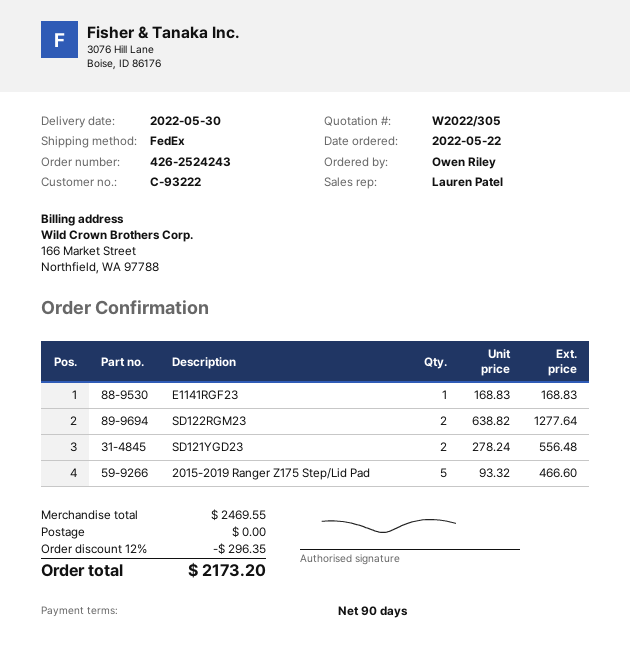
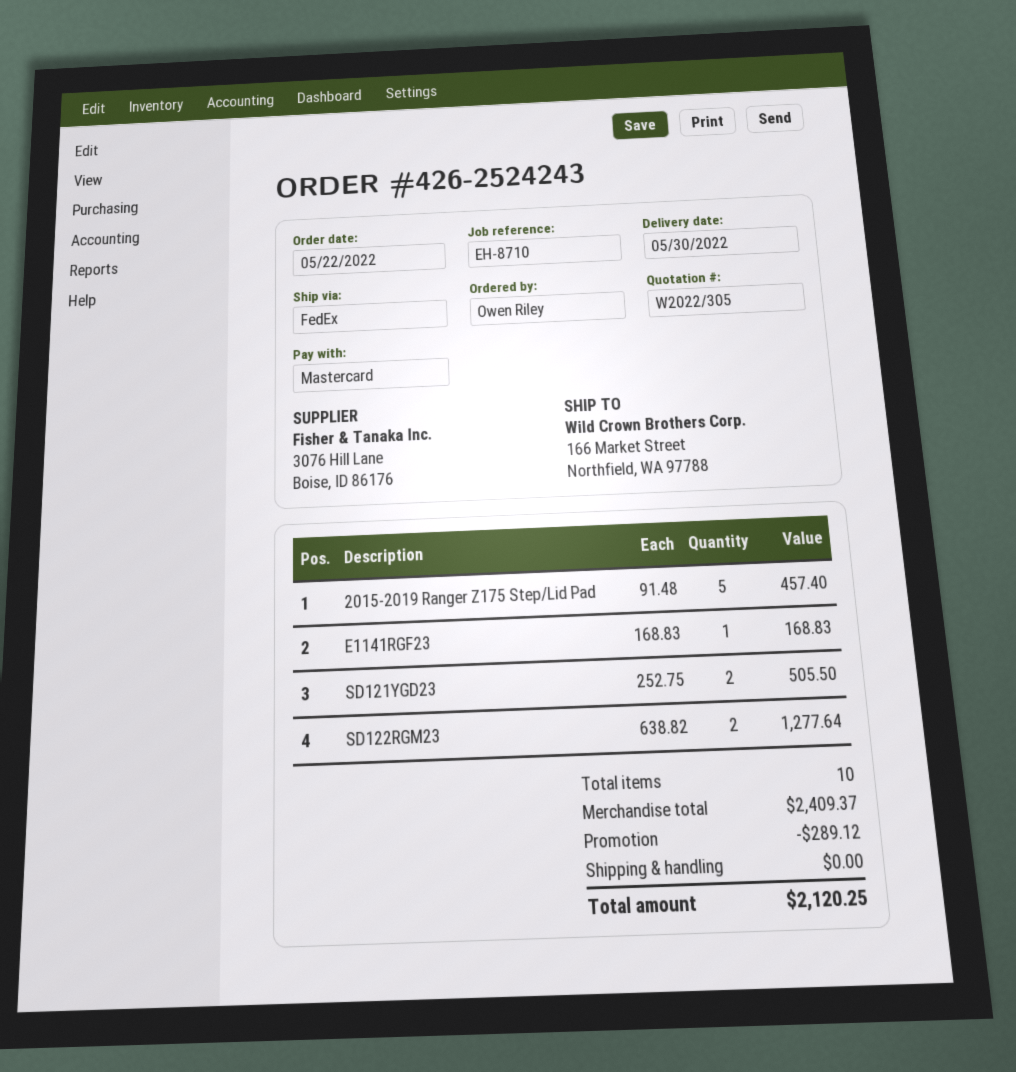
SD121YGD23: 2 x 278.24 = 556.48 -> 2 x 252.75 = 505.50
2015-2019 Ranger Z175 Step/Lid Pad: 5 x 93.32 = 466.60 -> 5 x 91.48 = 457.40
subtotal: 2469.55 -> 2409.37
discount: 296.35 -> 289.12
total: 2173.20 -> 2120.25

